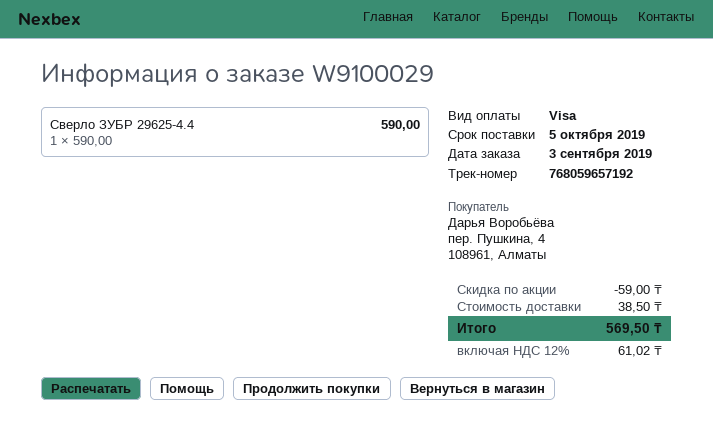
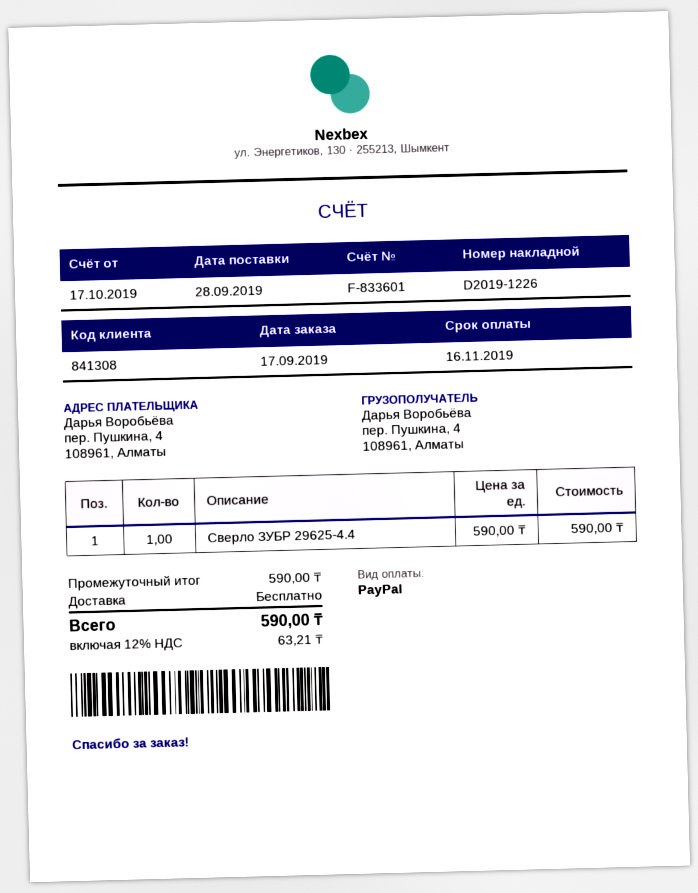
order date: 2019-09-03 -> 2019-09-17
delivery date: 2019-10-05 -> 2019-09-28
payment method: Visa -> PayPal
discount: 59.00 -> none
shipping: 38.50 -> 0.00
tax: 12% = 61.02 -> 12% = 63.21
total: 569.50 -> 590.00

